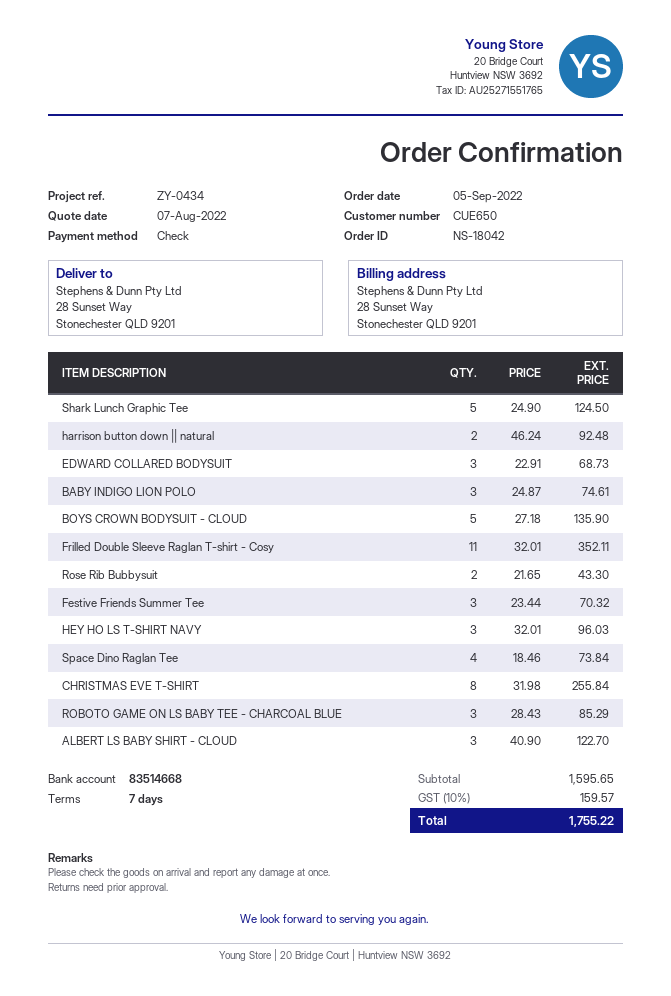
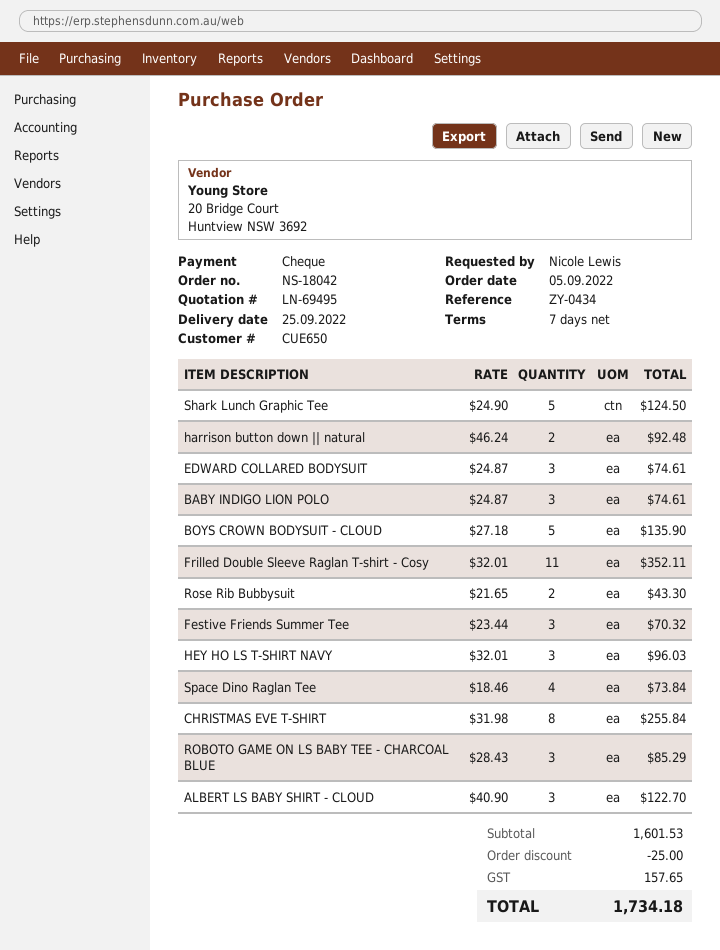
EDWARD COLLARED BODYSUIT: 3 x 22.91 = 68.73 -> 3 x 24.87 = 74.61
subtotal: 1595.65 -> 1601.53
discount: none -> 25.00
tax: 159.57 -> 157.65
total: 1755.22 -> 1734.18

